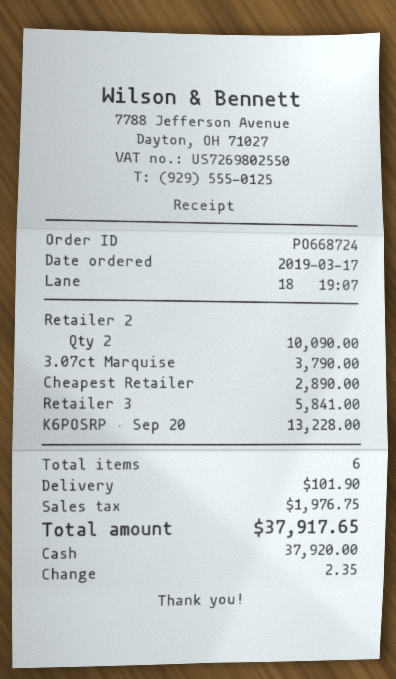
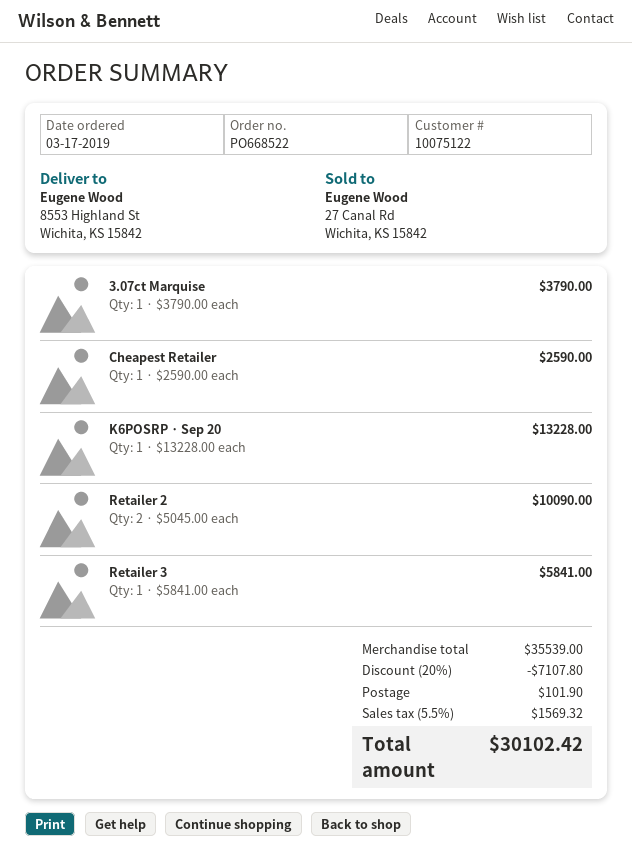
order number: PO668724 -> PO668522
Cheapest Retailer: 1 for 2890.00 -> 1 for 2590.00
discount: none -> 20% = 7107.80
tax: 1976.75 -> 1569.32
total: 37917.65 -> 30102.42

